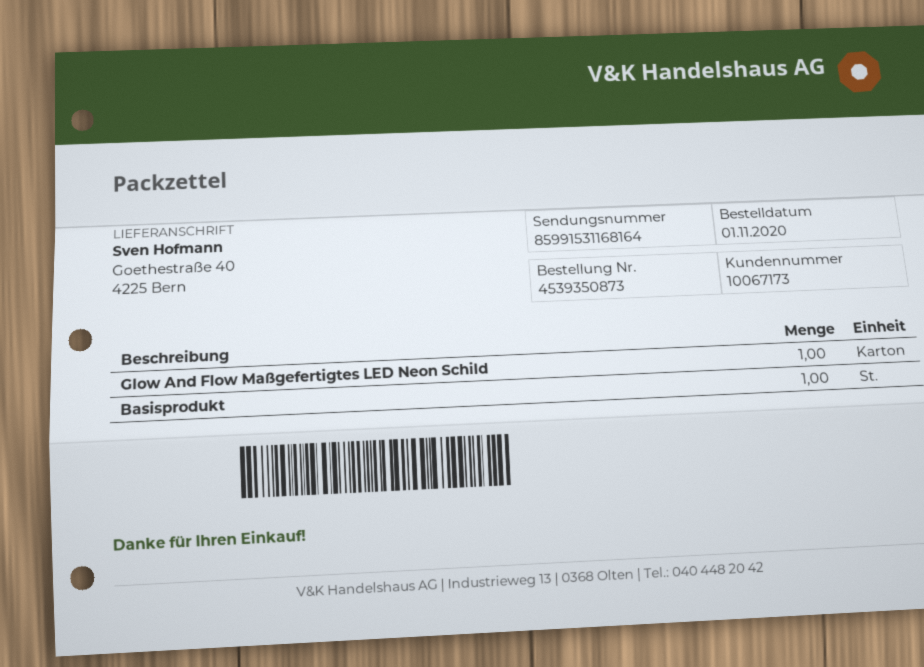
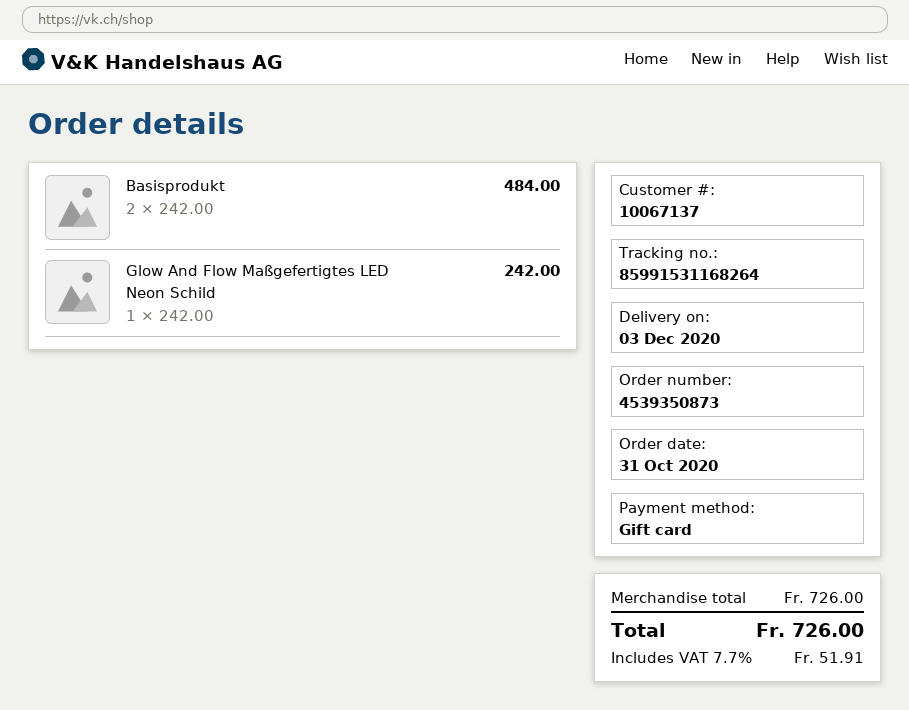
order date: 2020-11-01 -> 2020-10-31
customer number: 10067173 -> 10067137
tracking number: 85991531168164 -> 85991531168264
Basisprodukt: 1 -> 2

